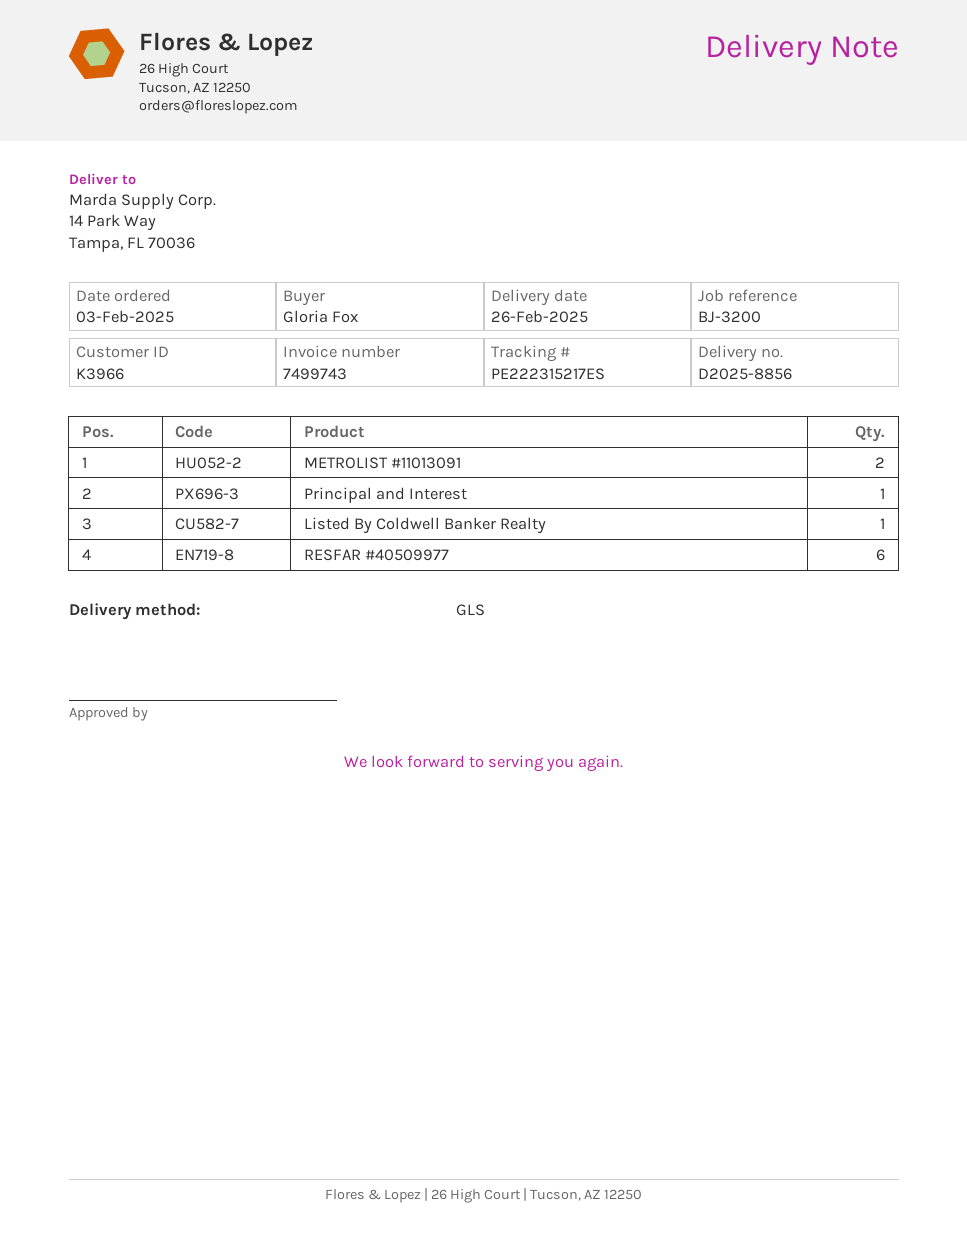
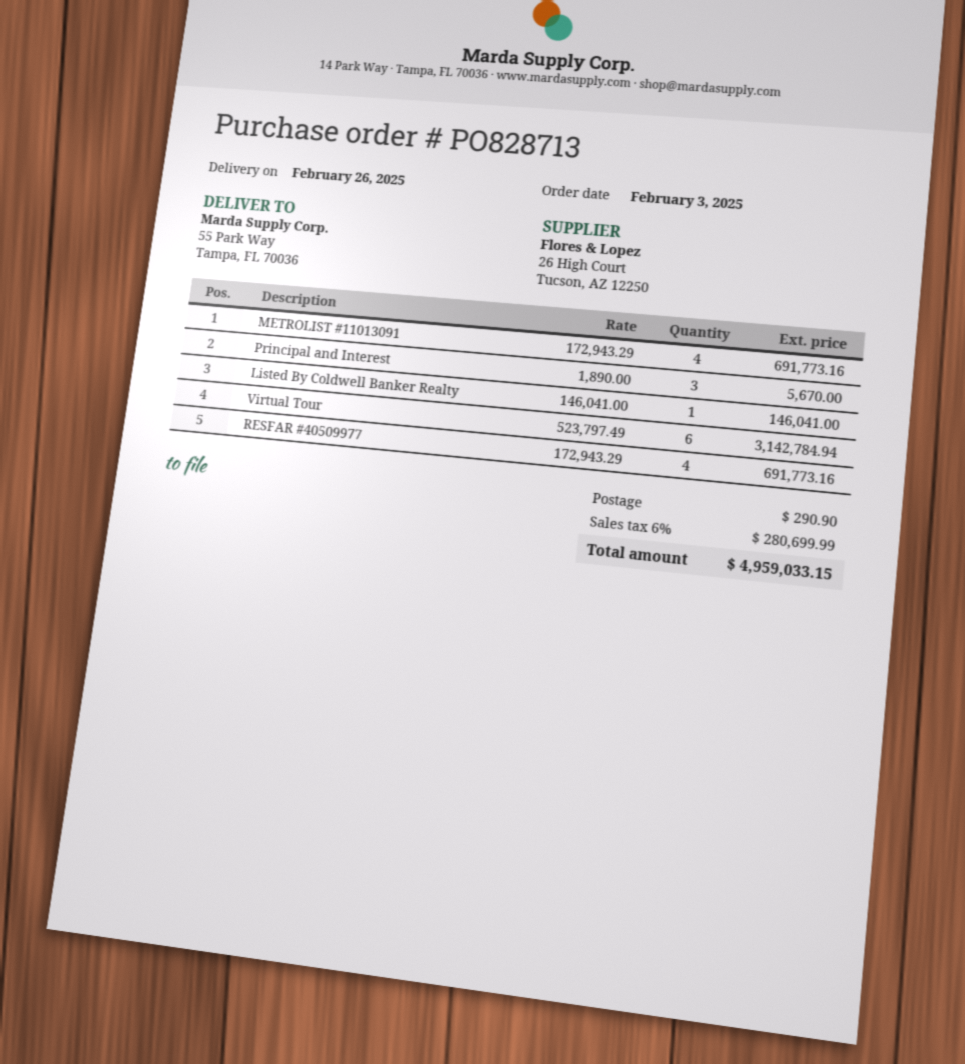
ship to: 14 Park Way, Tampa, FL 70036 -> 55 Park Way, Tampa, FL 70036
METROLIST #11013091: 2 -> 4
Principal and Interest: 1 -> 3
RESFAR #40509977: 6 -> 4
Virtual Tour: none -> 6

